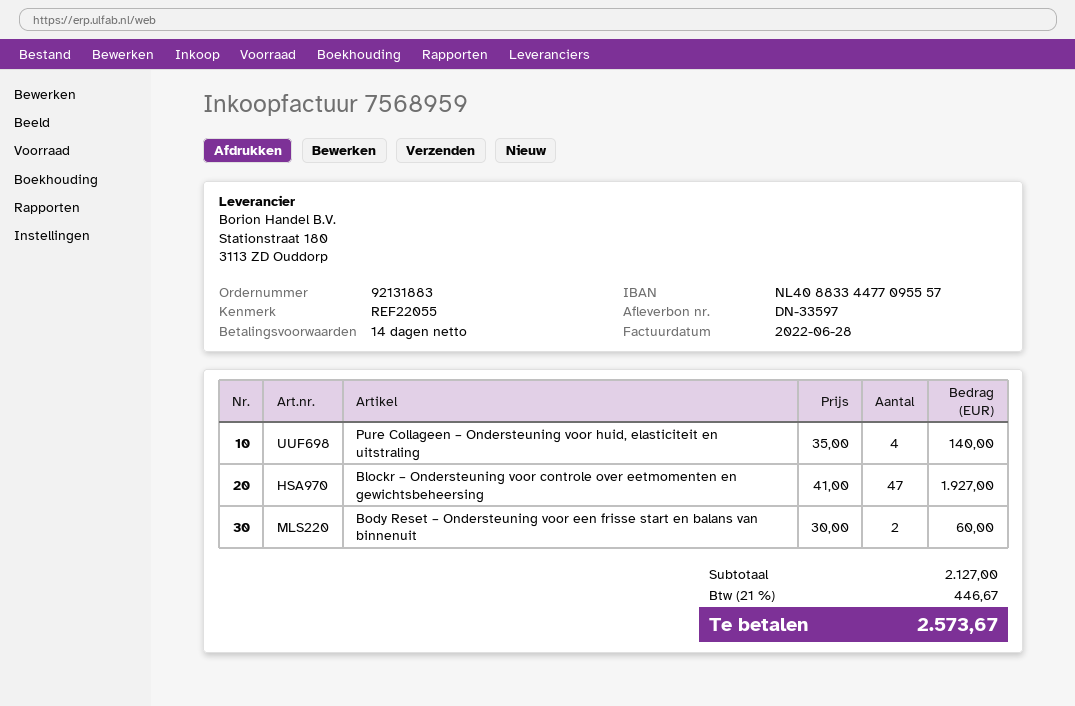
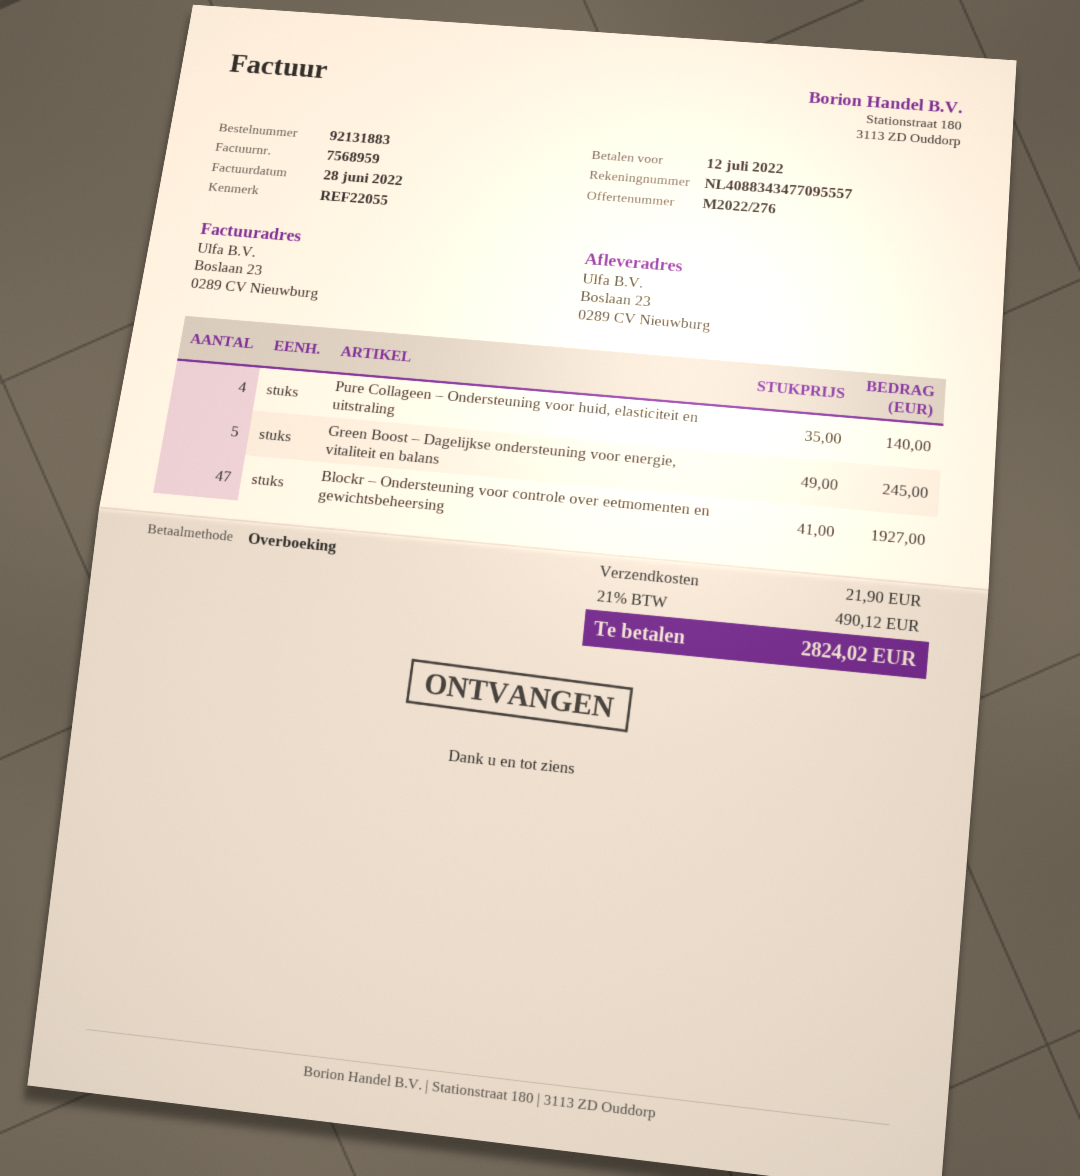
bank account: NL4088334477095557 -> NL4088343477095557
Body Reset – Ondersteuning voor een frisse start en balans van binnenuit: 2 x 30.00 = 60.00 -> none
Green Boost – Dagelijkse ondersteuning voor energie, vitaliteit en balans: none -> 5 x 49.00 = 245.00
shipping: none -> 21.90
tax: 21% = 446.67 -> 21% = 490.12
total: 2573.67 -> 2824.02

